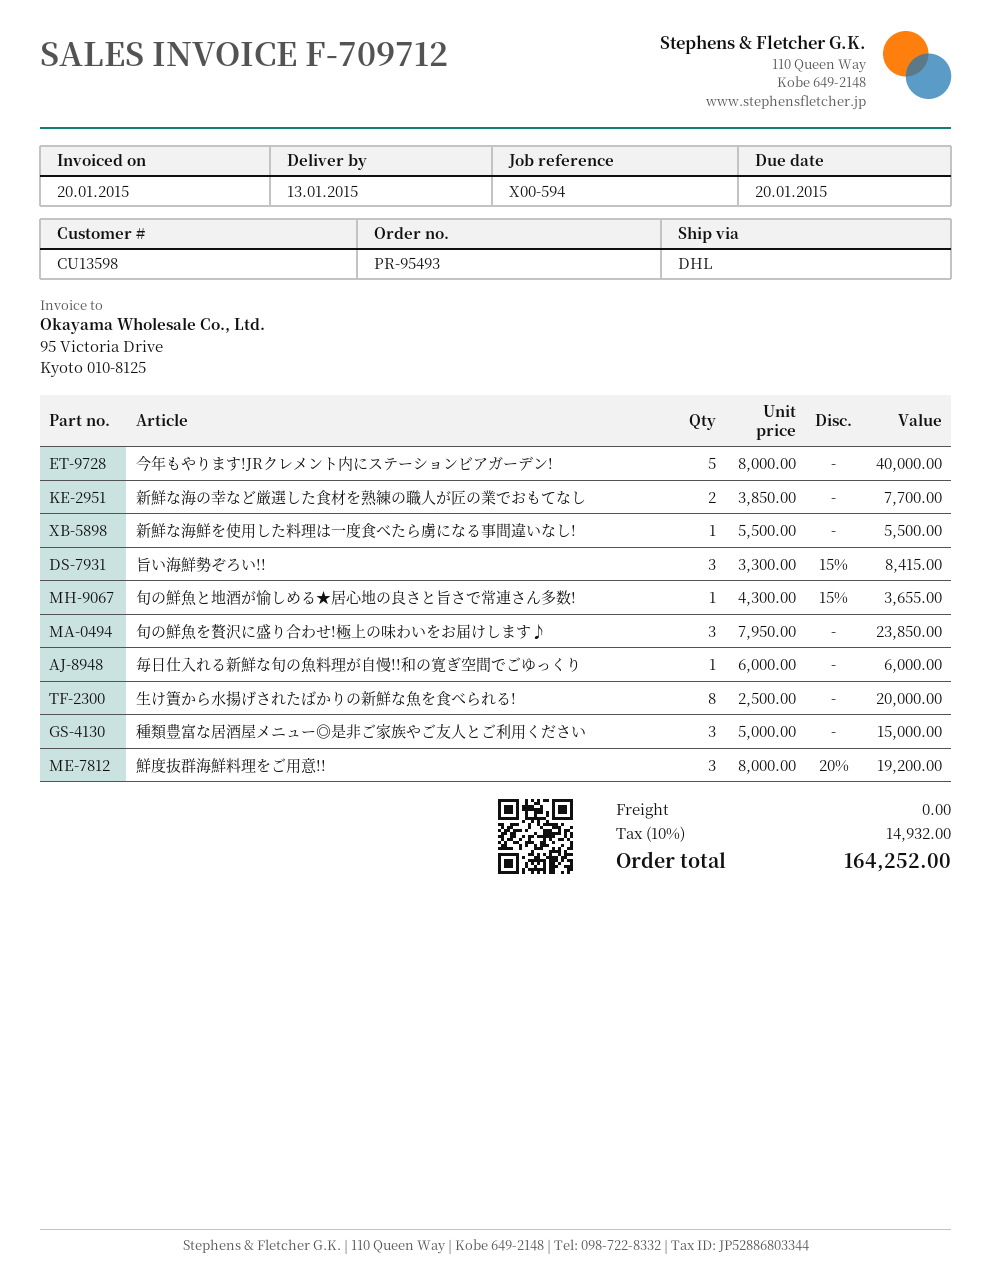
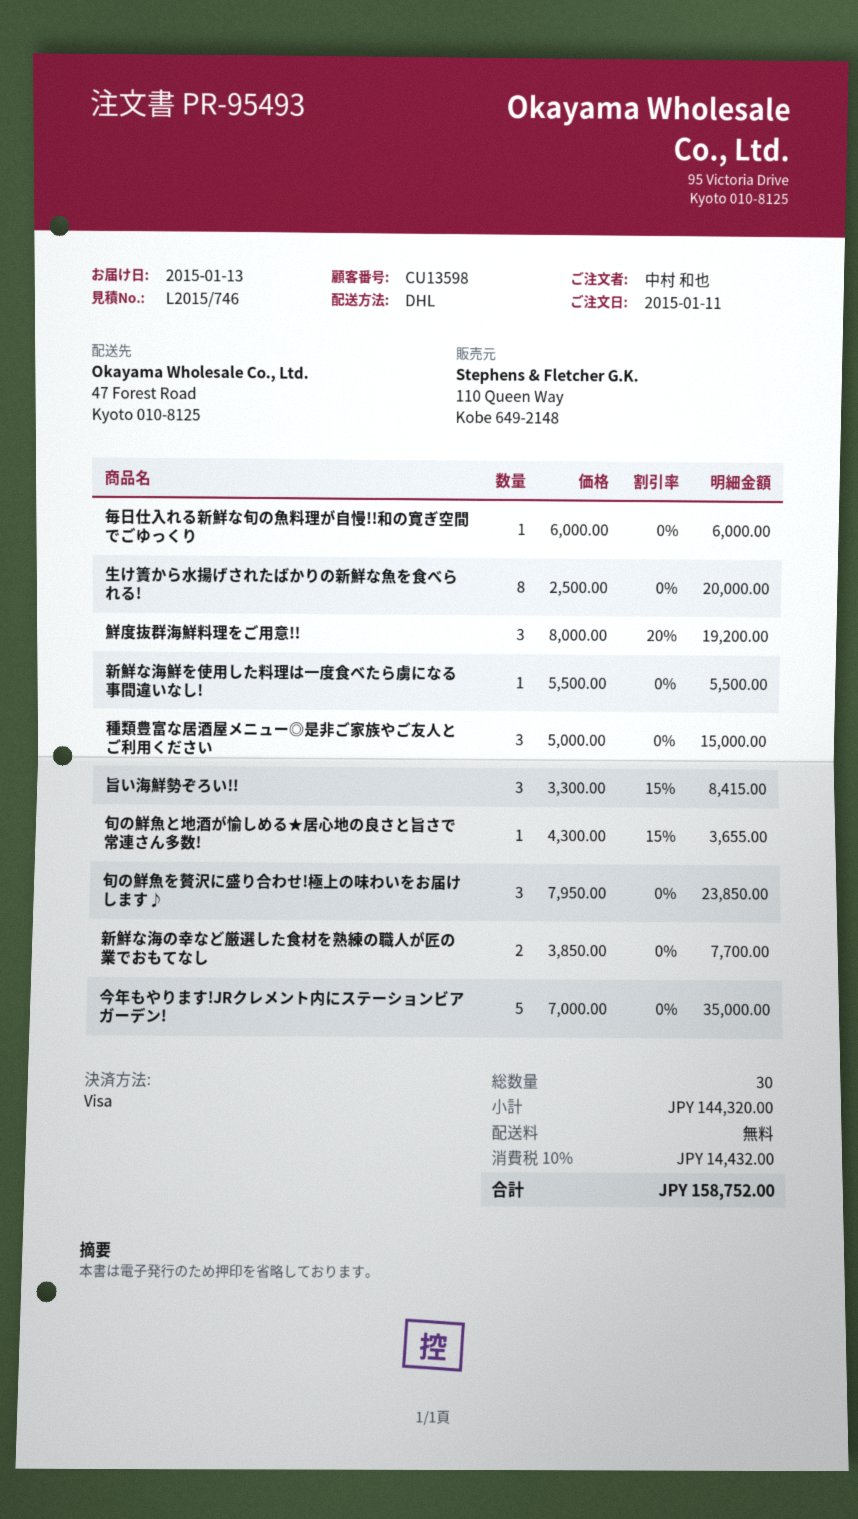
今年もやります!JRクレメント内にステーションビアガーデン!: 5 x 8000.00 = 40000.00 -> 5 x 7000.00 = 35000.00
tax: 10% = 14932.00 -> 10% = 14432.00
total: 164252.00 -> 158752.00

